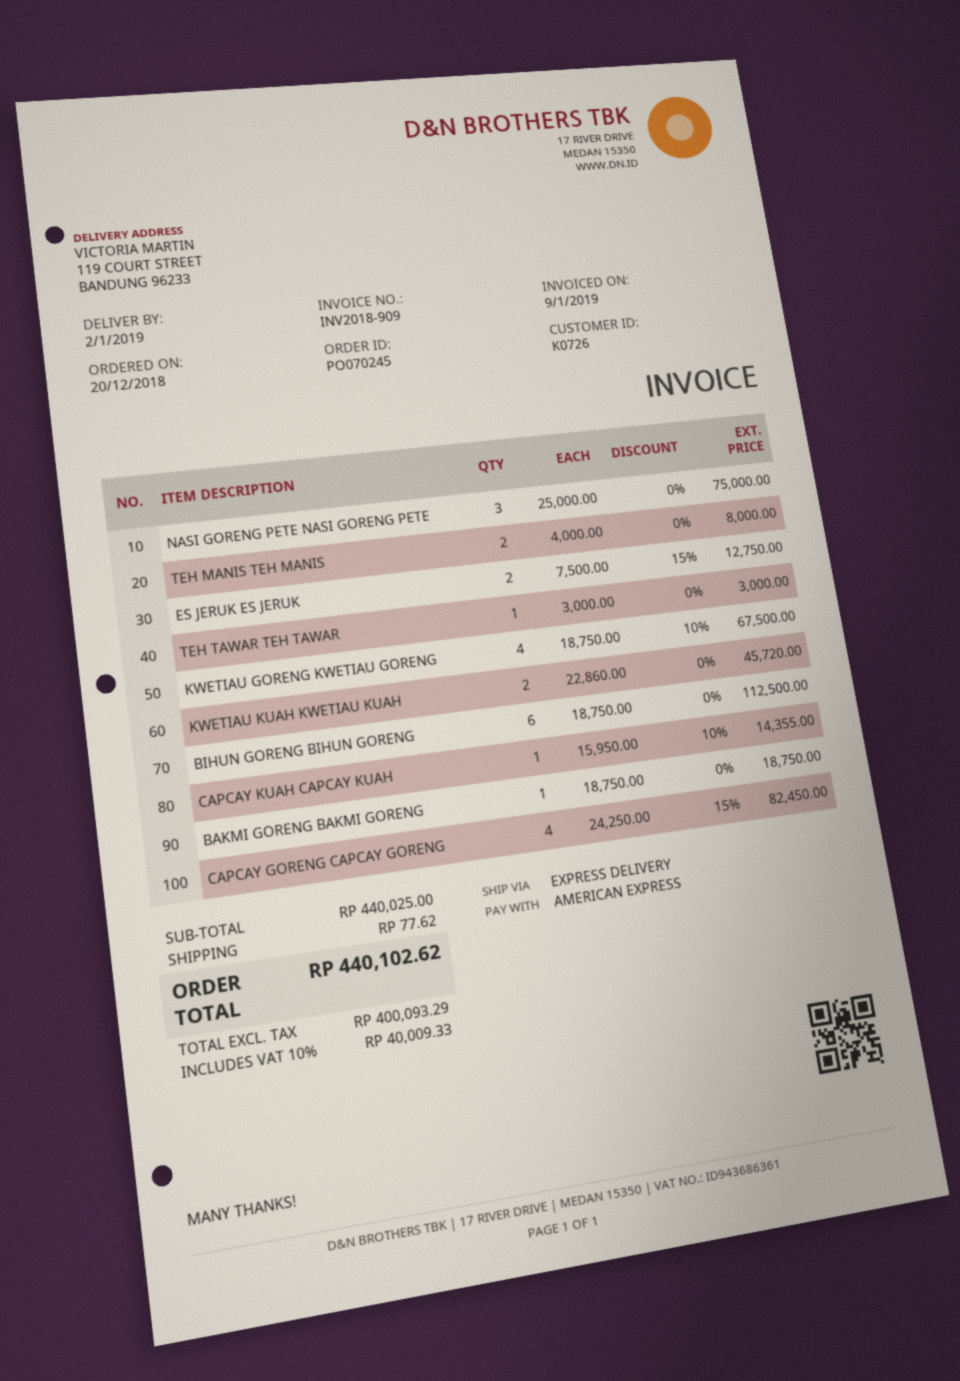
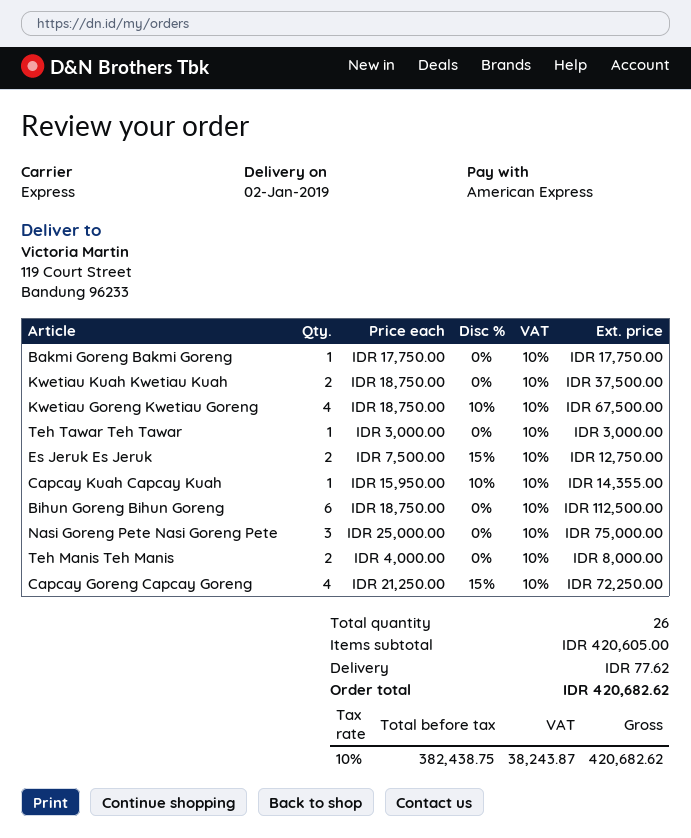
KWETIAU KUAH KWETIAU KUAH: 2 x 22860.00 = 45720.00 -> 2 x 18750.00 = 37500.00
BAKMI GORENG BAKMI GORENG: 1 x 18750.00 = 18750.00 -> 1 x 17750.00 = 17750.00
CAPCAY GORENG CAPCAY GORENG: 4 x 24250.00 - 15% = 82450.00 -> 4 x 21250.00 - 15% = 72250.00
subtotal: 440025.00 -> 420605.00
net: 400093.29 -> 382438.75
tax: 10% = 40009.33 -> 10% = 38243.87
total: 440102.62 -> 420682.62

